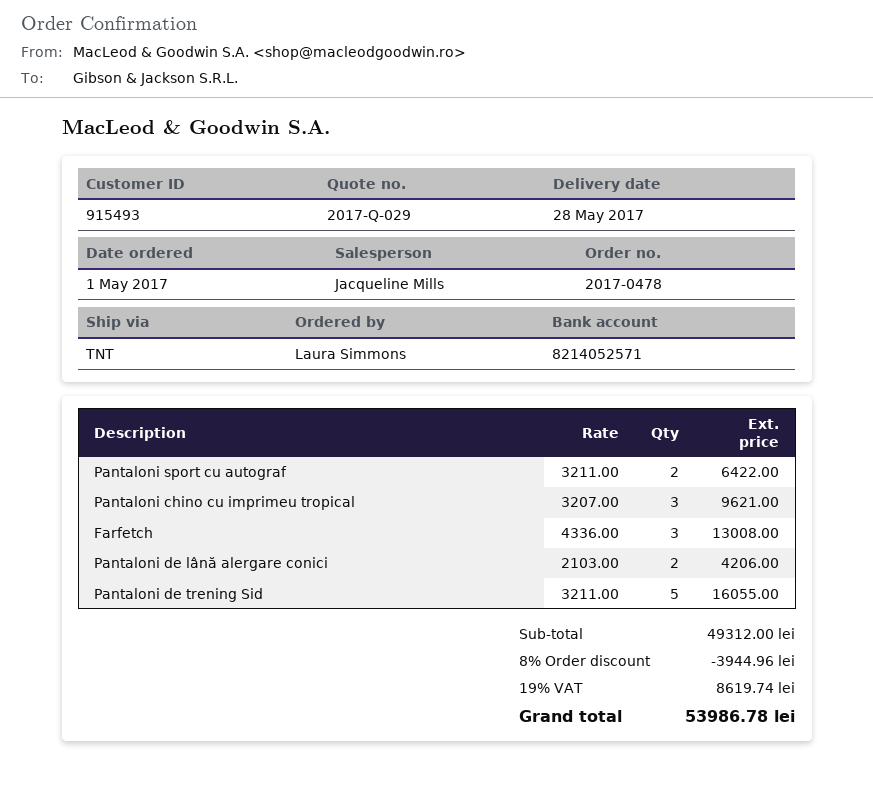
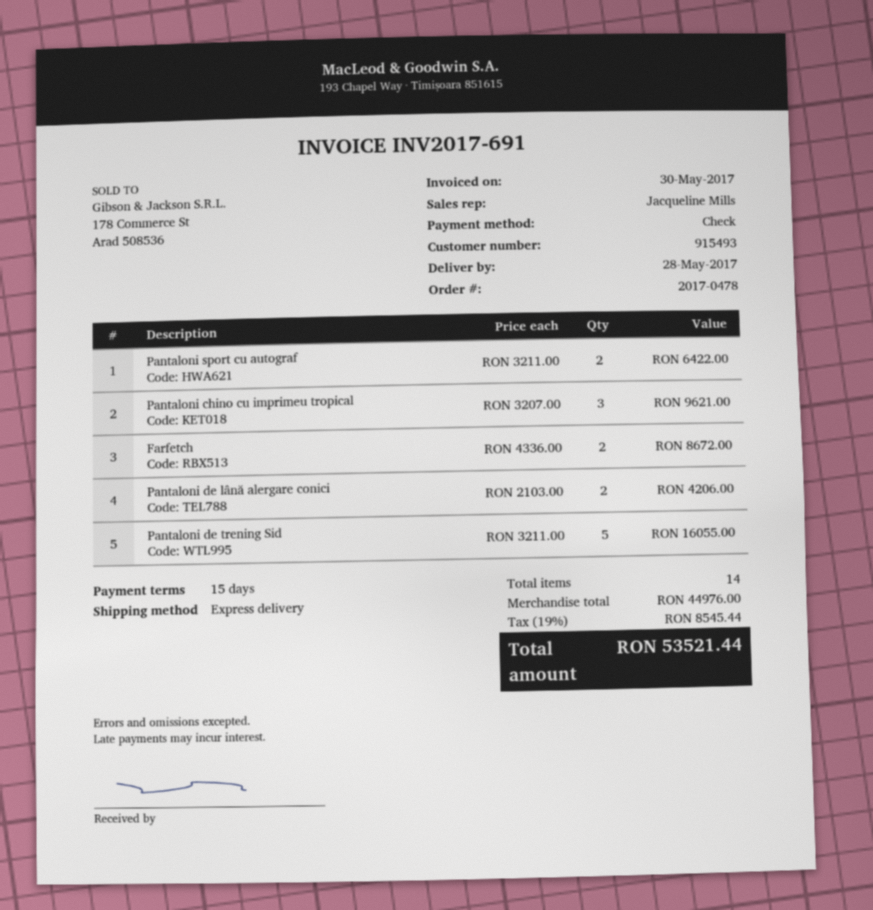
shipping method: TNT -> express
Farfetch: 3 x 4336.00 = 13008.00 -> 2 x 4336.00 = 8672.00
subtotal: 49312.00 -> 44976.00
discount: 8% = 3944.96 -> none
tax: 19% = 8619.74 -> 19% = 8545.44
total: 53986.78 -> 53521.44

